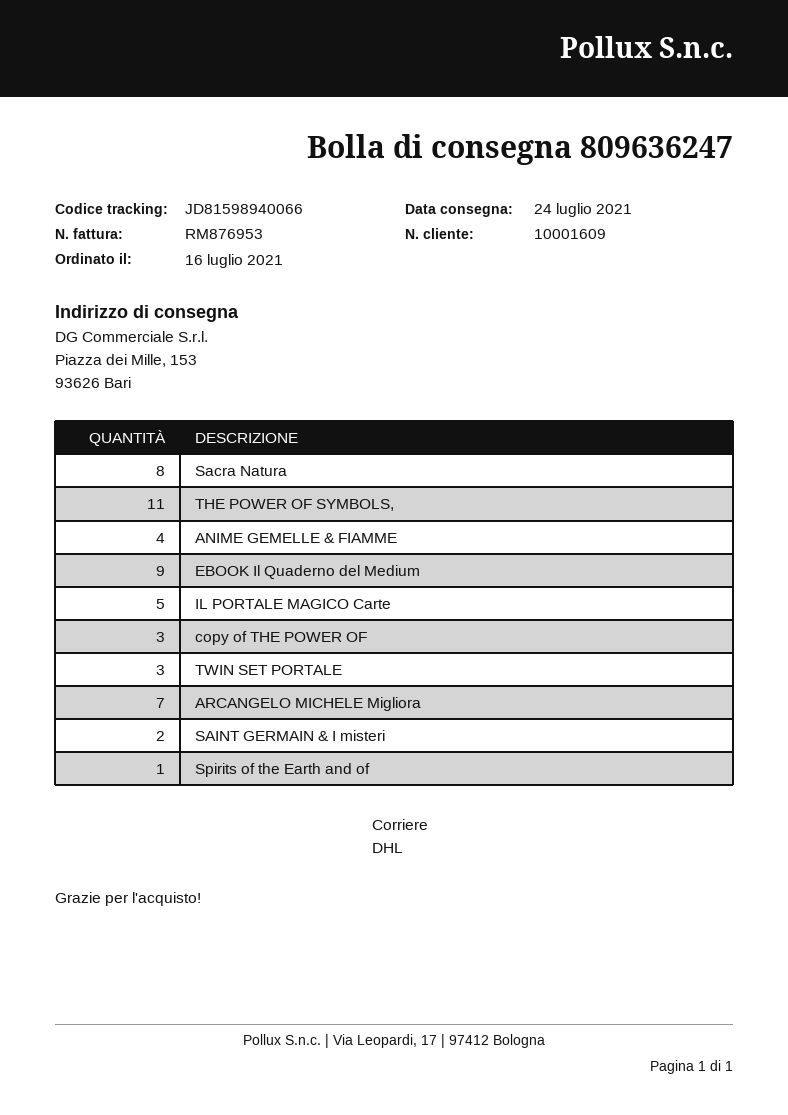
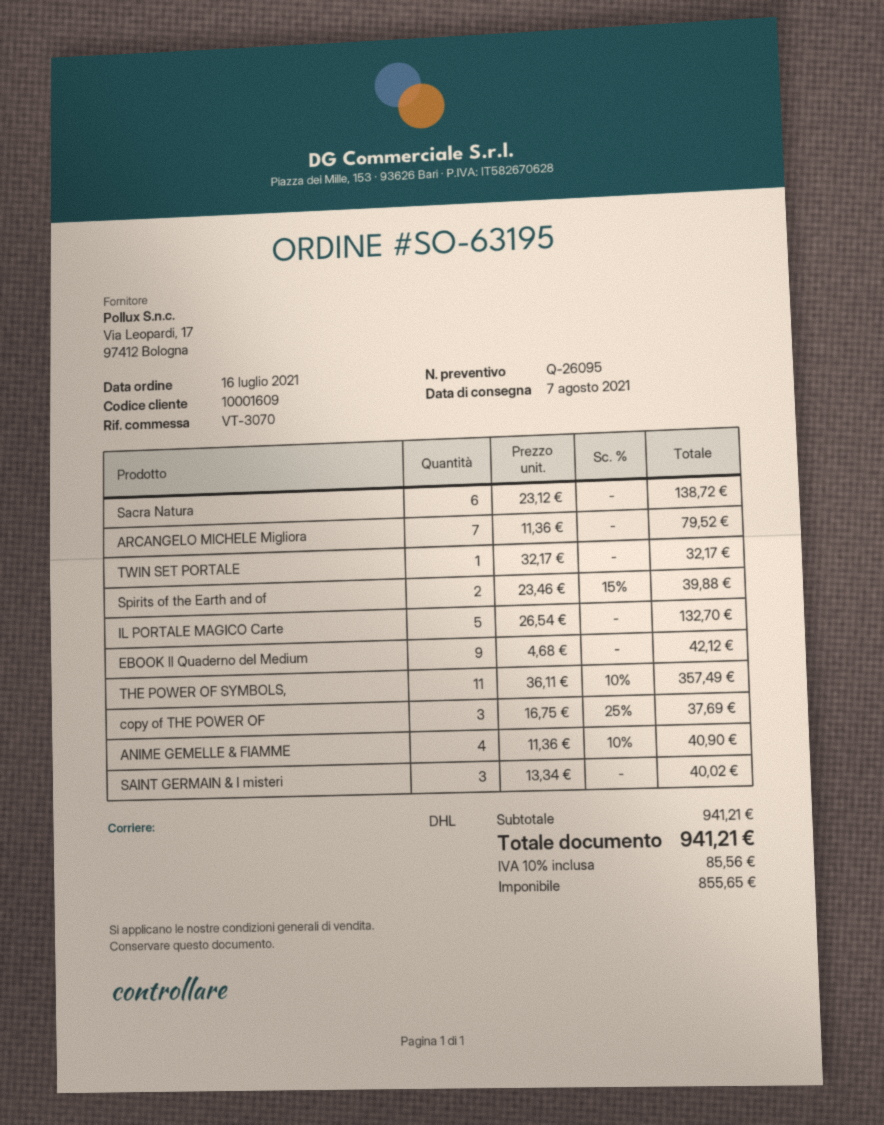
delivery date: 2021-07-24 -> 2021-08-07
Sacra Natura: 8 -> 6
TWIN SET PORTALE: 3 -> 1
SAINT GERMAIN & I misteri: 2 -> 3
Spirits of the Earth and of: 1 -> 2

